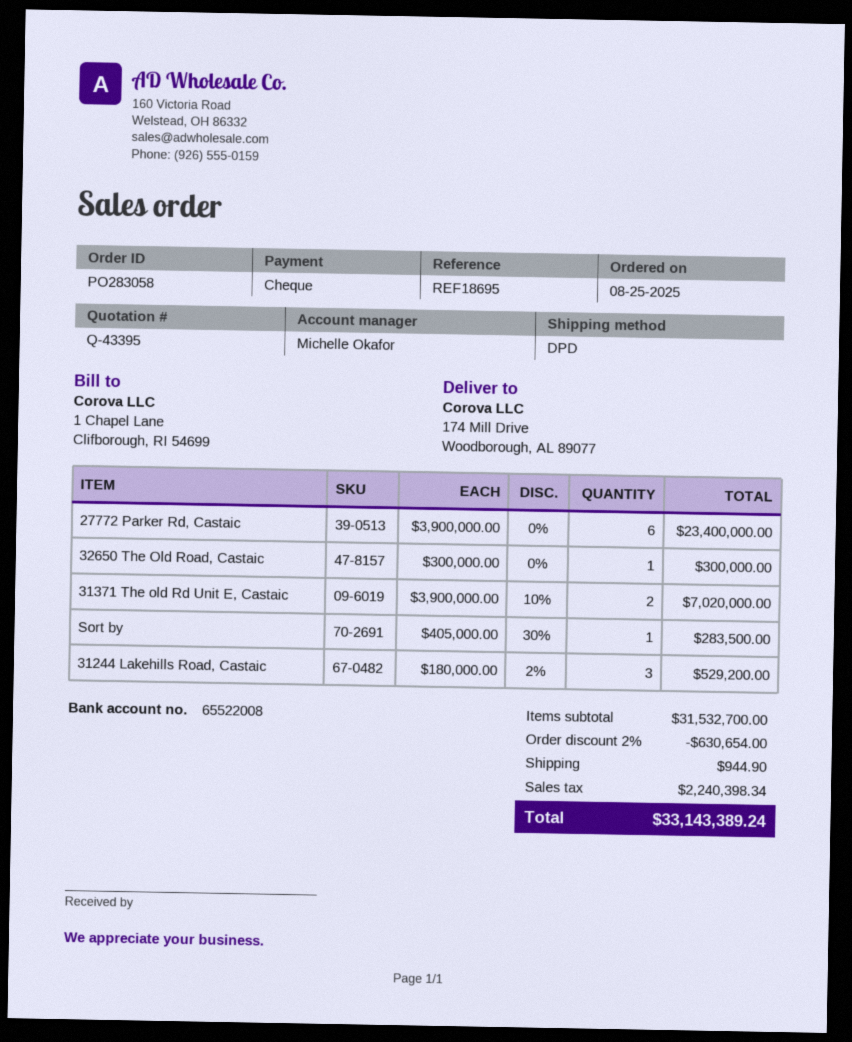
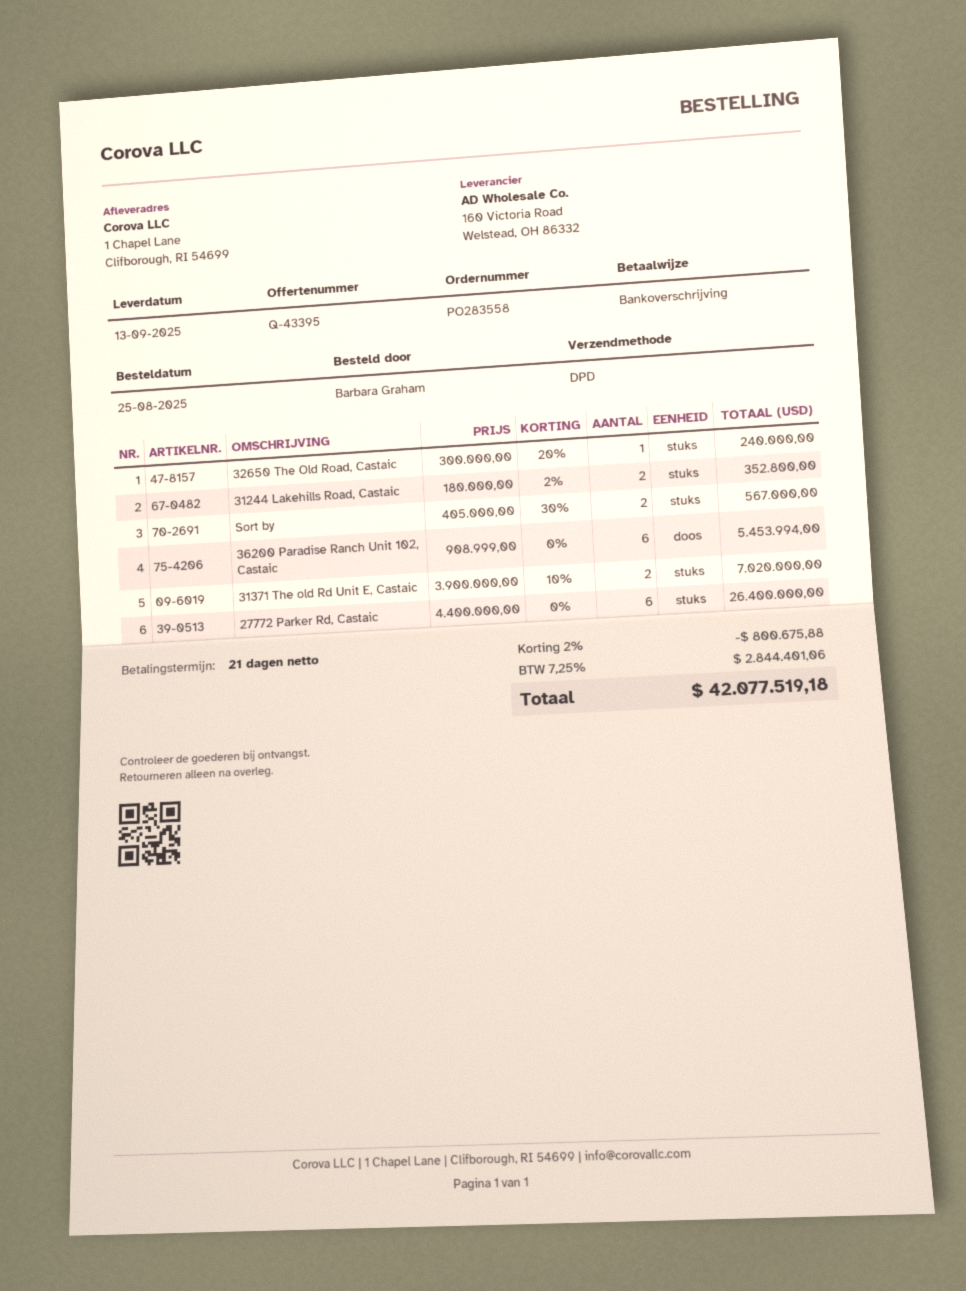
order number: PO283058 -> PO283558
payment method: cheque -> bank transfer
ship to: 174 Mill Drive, Woodborough, AL 89077 -> 1 Chapel Lane, Clifborough, RI 54699
27772 Parker Rd, Castaic: 6 x 3900000.00 = 23400000.00 -> 6 x 4400000.00 = 26400000.00
32650 The Old Road, Castaic: 1 x 300000.00 = 300000.00 -> 1 x 300000.00 - 20% = 240000.00
Sort by: 1 x 405000.00 - 30% = 283500.00 -> 2 x 405000.00 - 30% = 567000.00
31244 Lakehills Road, Castaic: 3 x 180000.00 - 2% = 529200.00 -> 2 x 180000.00 - 2% = 352800.00
36200 Paradise Ranch Unit 102, Castaic: none -> 6 x 908999.00 = 5453994.00
discount: 2% = 630654.00 -> 2% = 800675.88
shipping: 944.90 -> none
tax: 2240398.34 -> 2844401.06
total: 33143389.24 -> 42077519.18

